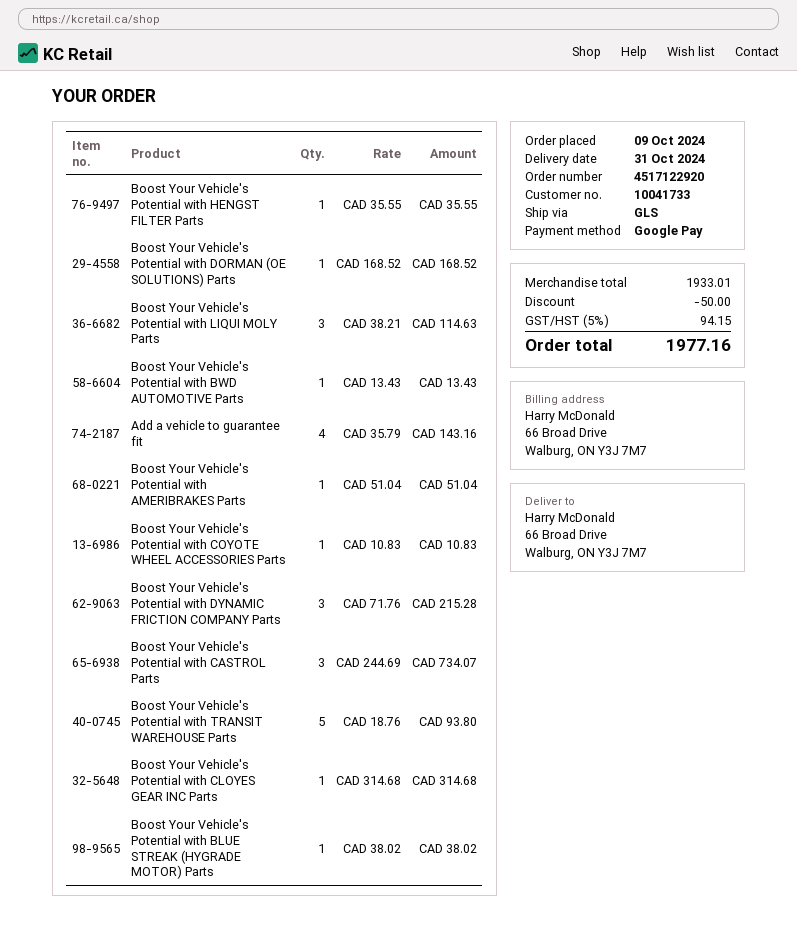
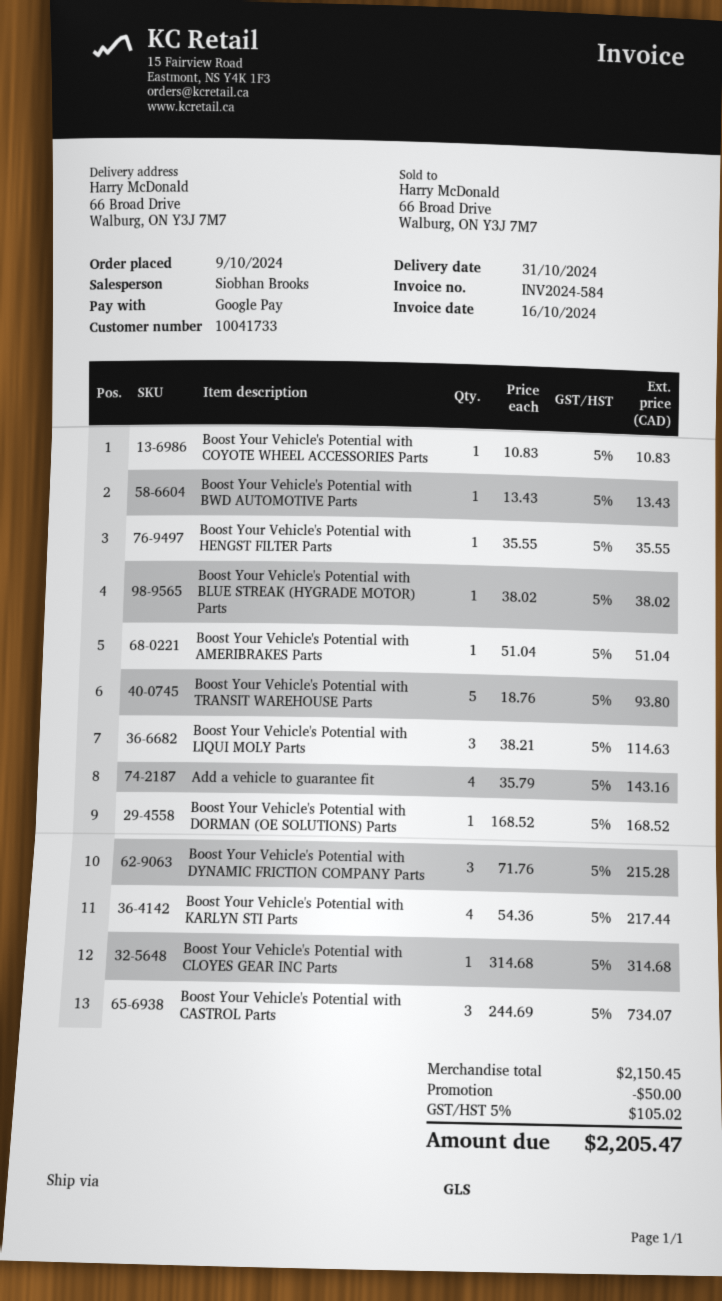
Boost Your Vehicle's Potential with KARLYN STI Parts: none -> 4 x 54.36 = 217.44
subtotal: 1933.01 -> 2150.45
tax: 5% = 94.15 -> 5% = 105.02
total: 1977.16 -> 2205.47

